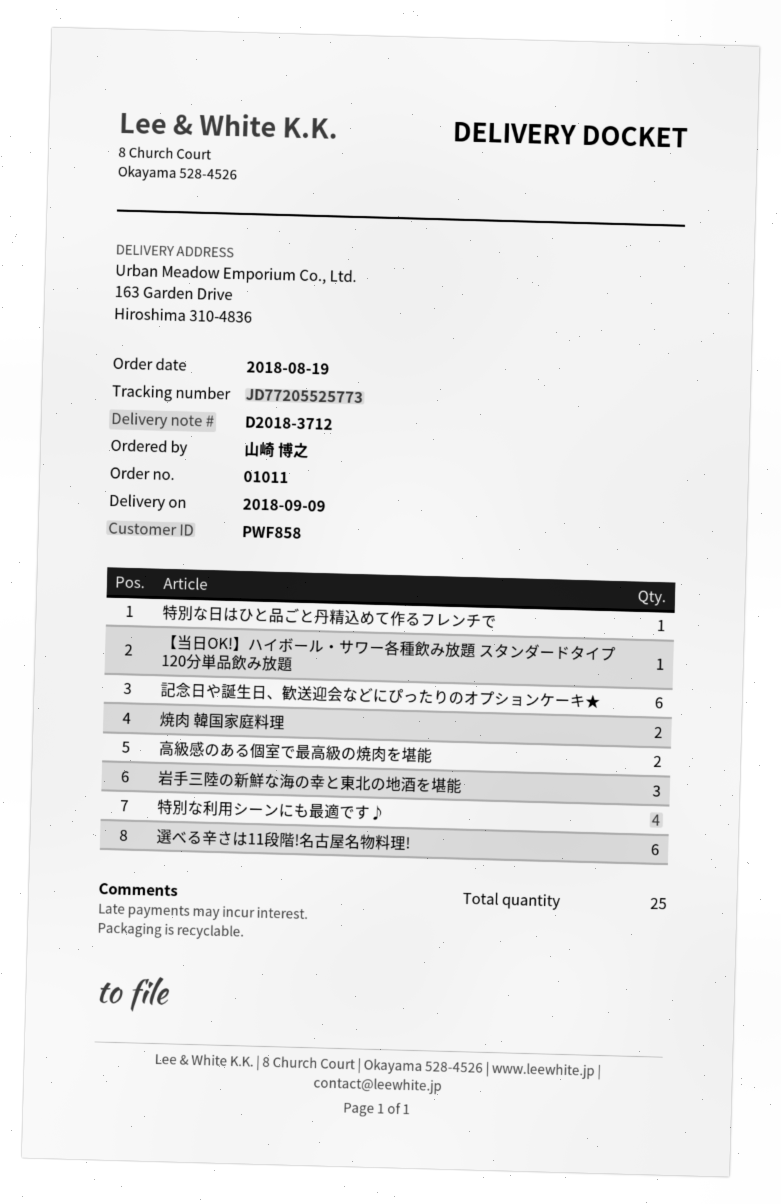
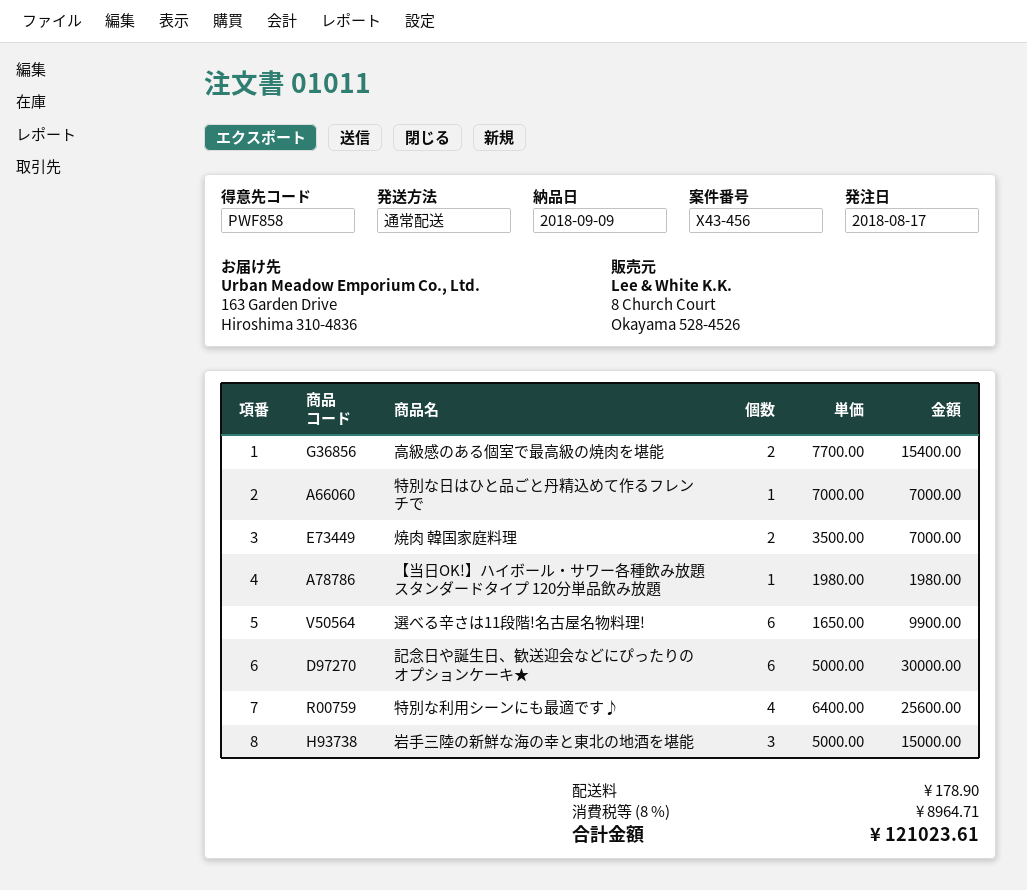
order date: 2018-08-19 -> 2018-08-17

